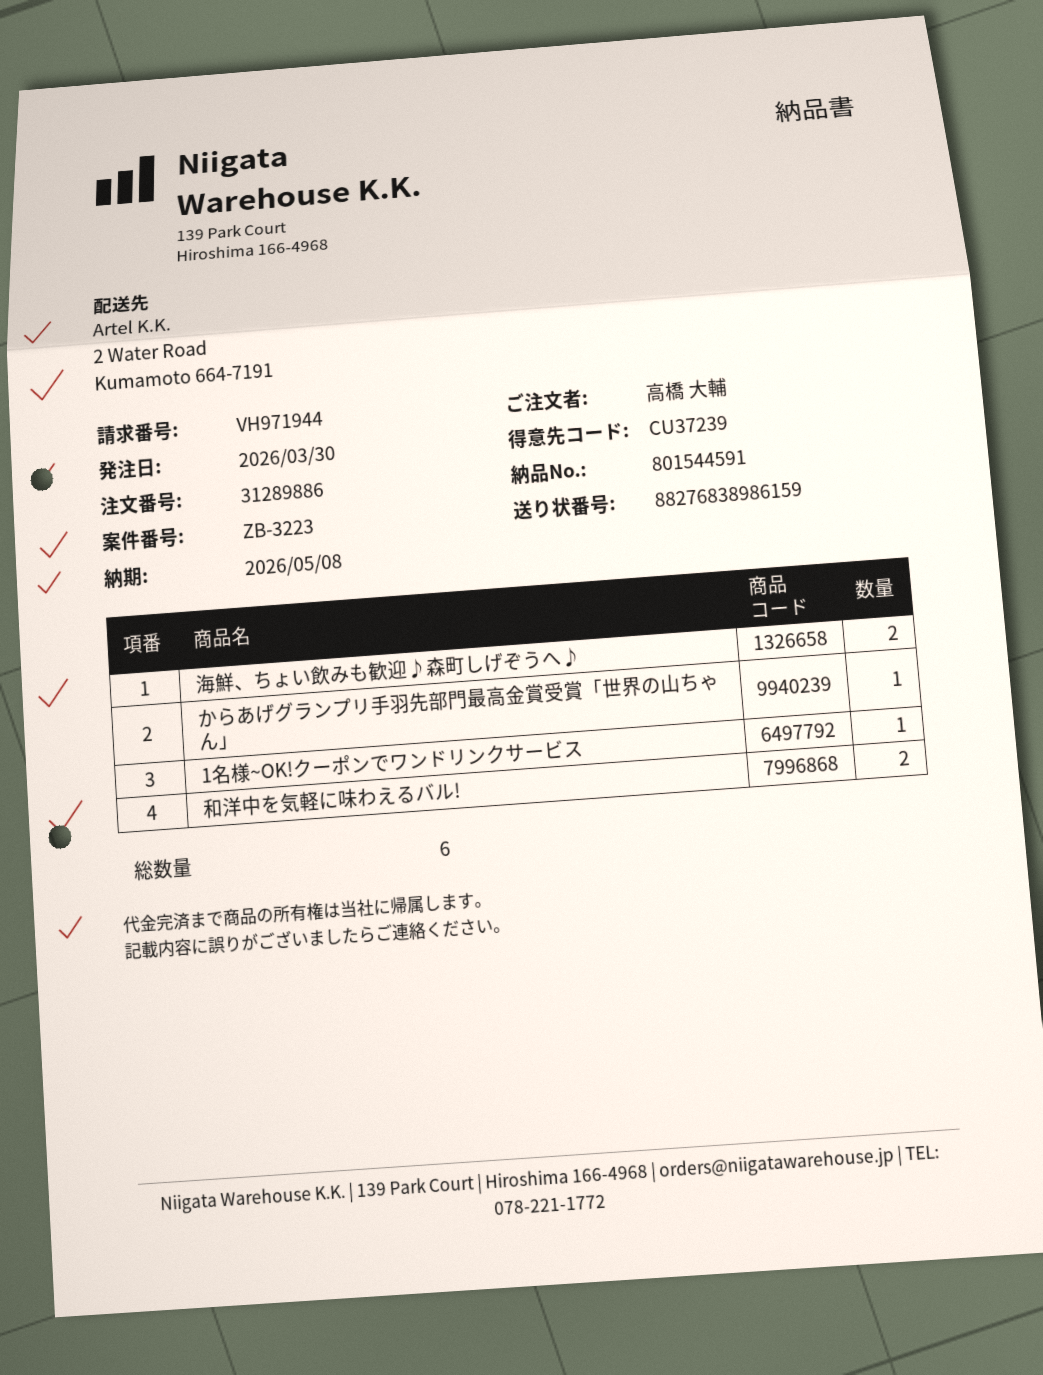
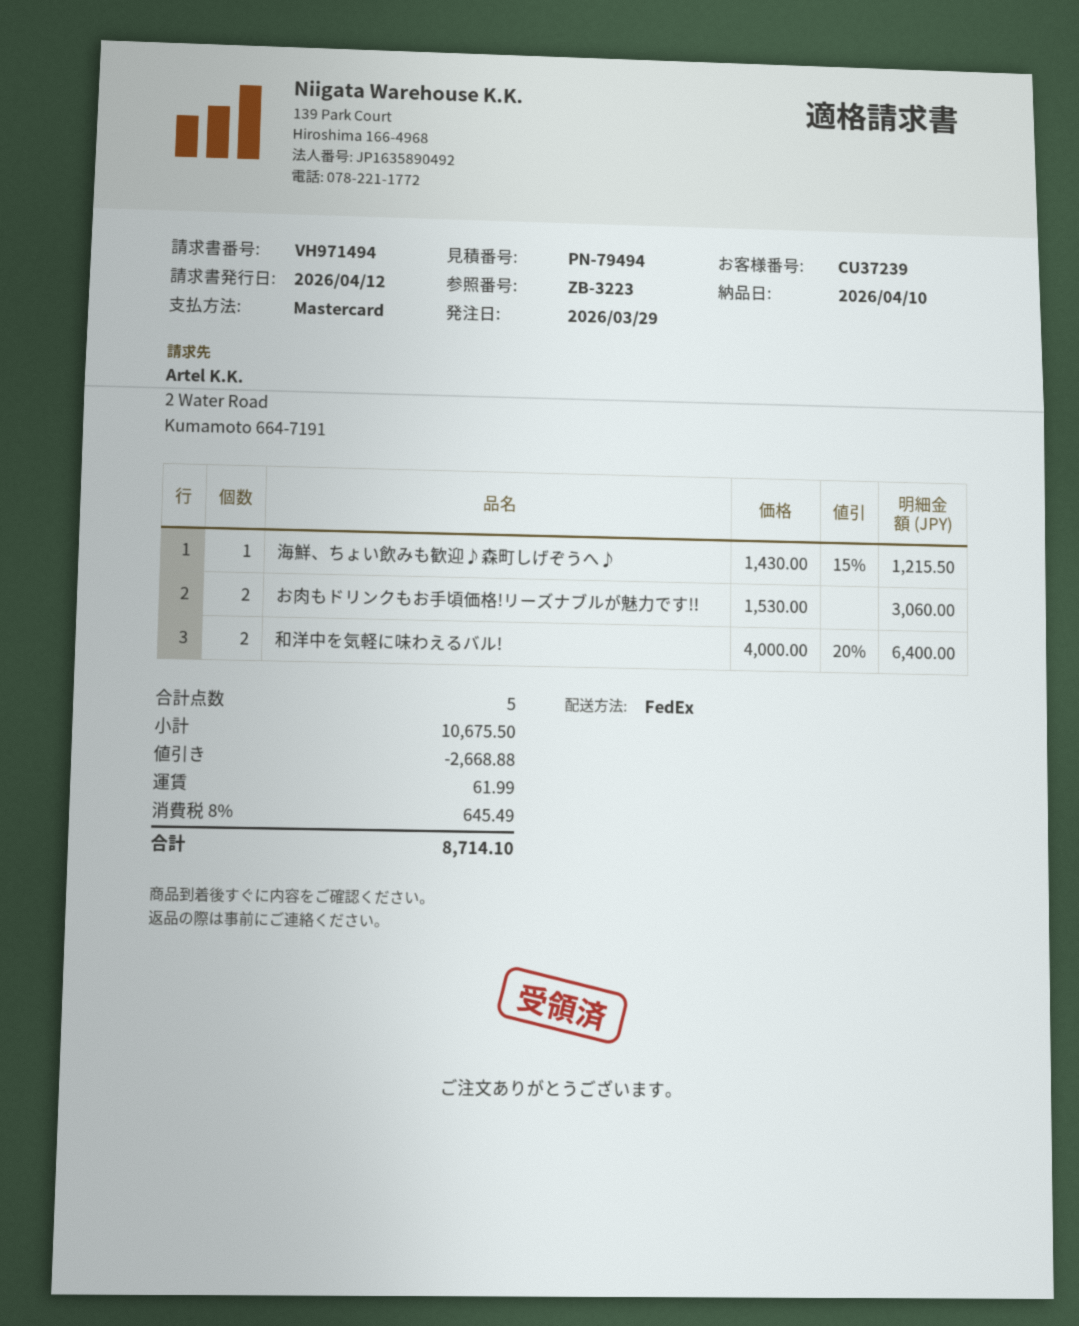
order date: 2026-03-30 -> 2026-03-29
delivery date: 2026-05-08 -> 2026-04-10
invoice number: VH971944 -> VH971494
海鮮、ちょい飲みも歓迎♪森町しげぞうへ♪: 2 -> 1
からあげグランプリ手羽先部門最高金賞受賞「世界の山ちゃん」: 1 -> none
1名様~OK!クーポンでワンドリンクサービス: 1 -> none
お肉もドリンクもお手頃価格!リーズナブルが魅力です!!: none -> 2
total quantity: 6 -> 5

